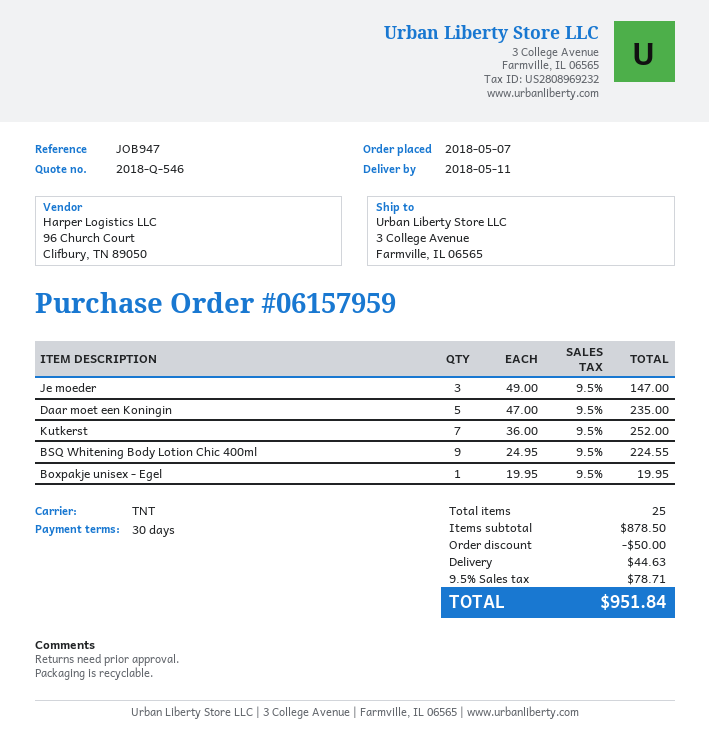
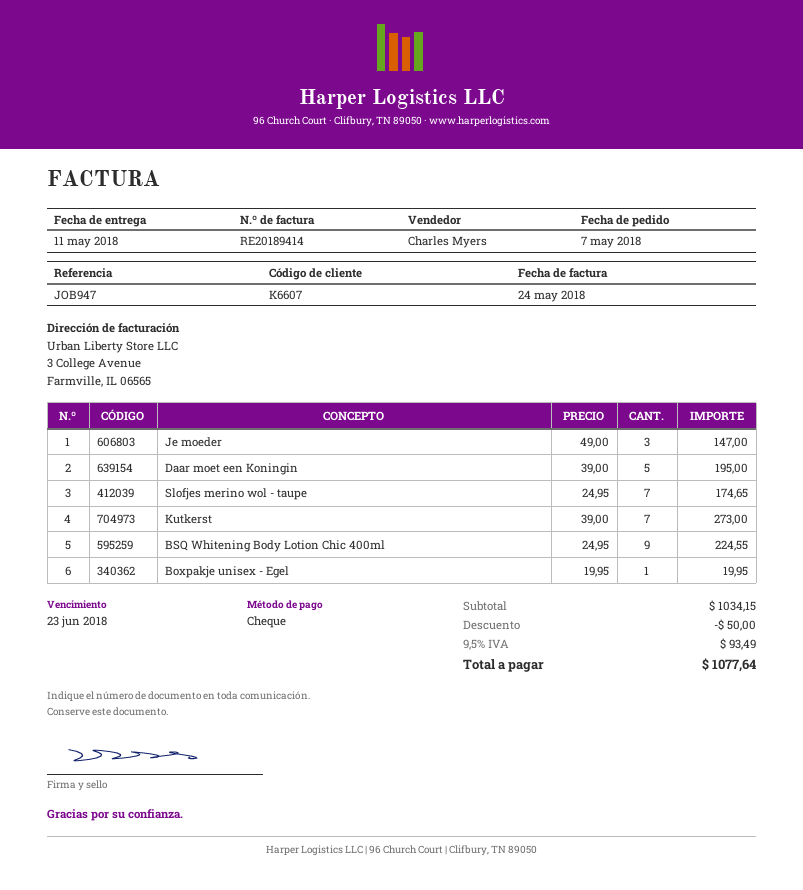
Daar moet een Koningin: 5 x 47.00 = 235.00 -> 5 x 39.00 = 195.00
Kutkerst: 7 x 36.00 = 252.00 -> 7 x 39.00 = 273.00
Slofjes merino wol - taupe: none -> 7 x 24.95 = 174.65
subtotal: 878.50 -> 1034.15
shipping: 44.63 -> none
tax: 9.5% = 78.71 -> 9.5% = 93.49
total: 951.84 -> 1077.64

